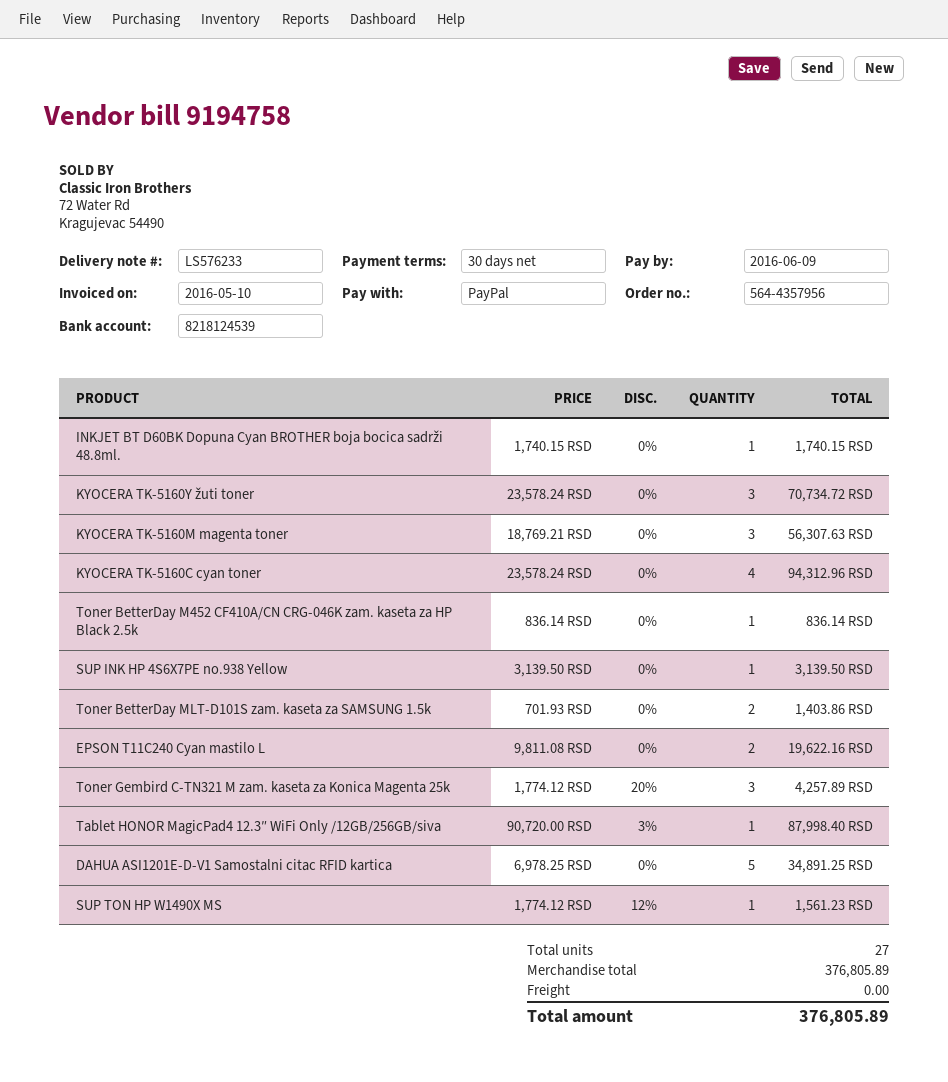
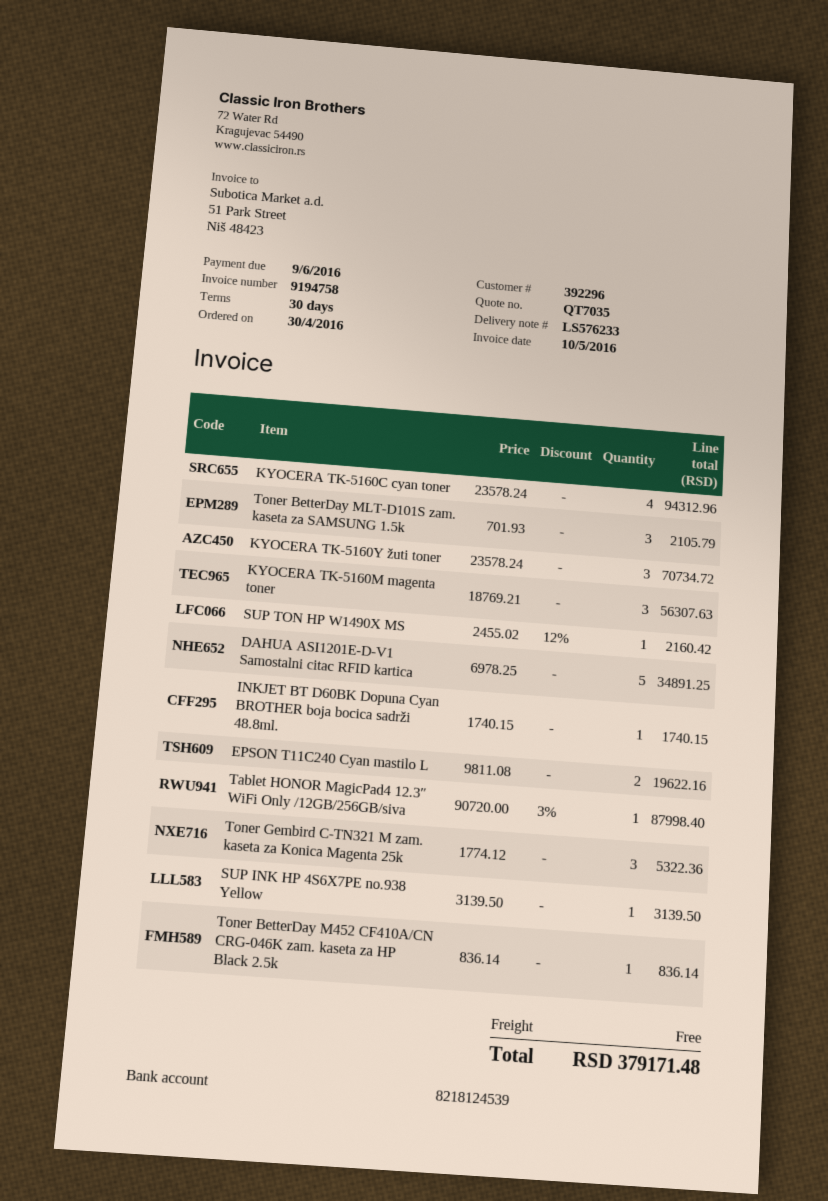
Toner BetterDay MLT-D101S zam. kaseta za SAMSUNG 1.5k: 2 x 701.93 = 1403.86 -> 3 x 701.93 = 2105.79
Toner Gembird C-TN321 M zam. kaseta za Konica Magenta 25k: 3 x 1774.12 - 20% = 4257.89 -> 3 x 1774.12 = 5322.36
SUP TON HP W1490X MS: 1 x 1774.12 - 12% = 1561.23 -> 1 x 2455.02 - 12% = 2160.42
total: 376805.89 -> 379171.48

